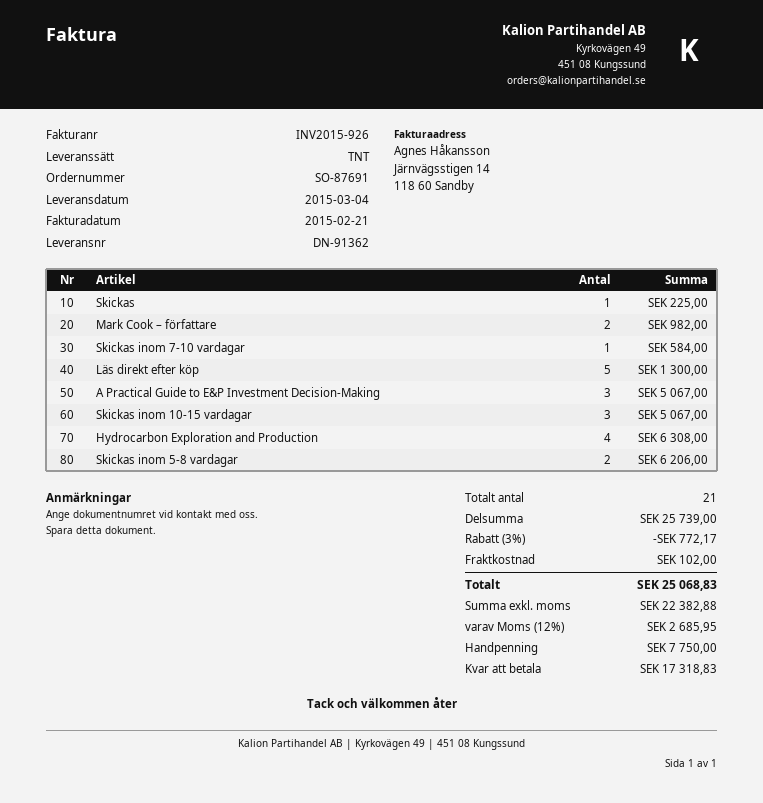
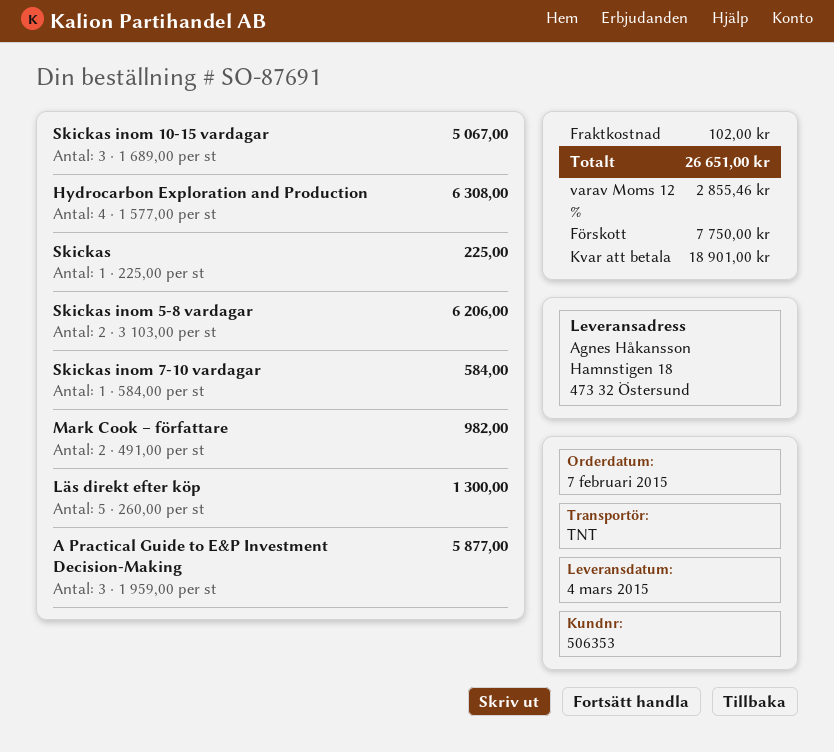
A Practical Guide to E&P Investment Decision-Making: 3 for 5067.00 -> 3 for 5877.00
discount: 3% = 772.17 -> none
tax: 12% = 2685.95 -> 12% = 2855.46
total: 25068.83 -> 26651.00
balance: 17318.83 -> 18901.00

